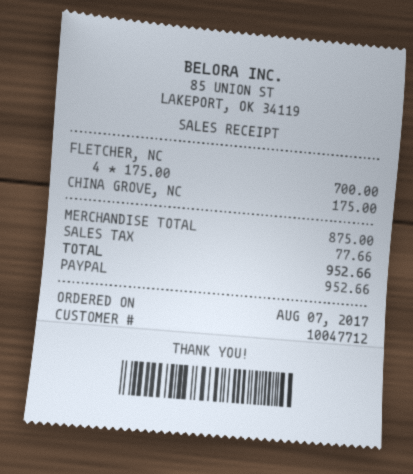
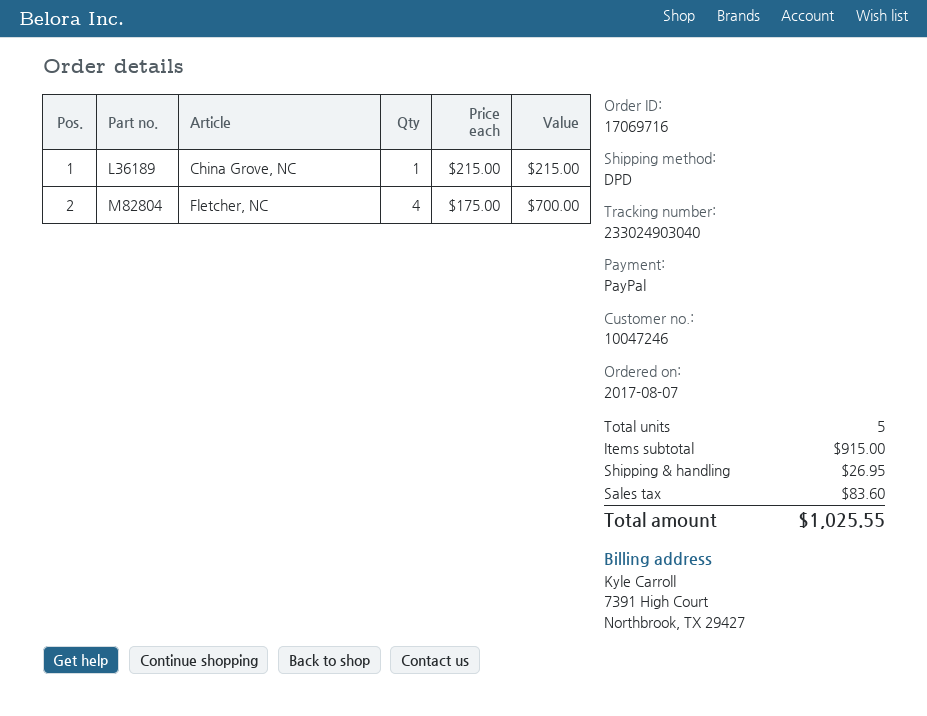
customer number: 10047712 -> 10047246
CHINA GROVE, NC: 1 x 175.00 = 175.00 -> 1 x 215.00 = 215.00
subtotal: 875.00 -> 915.00
shipping: none -> 26.95
tax: 77.66 -> 83.60
total: 952.66 -> 1025.55

